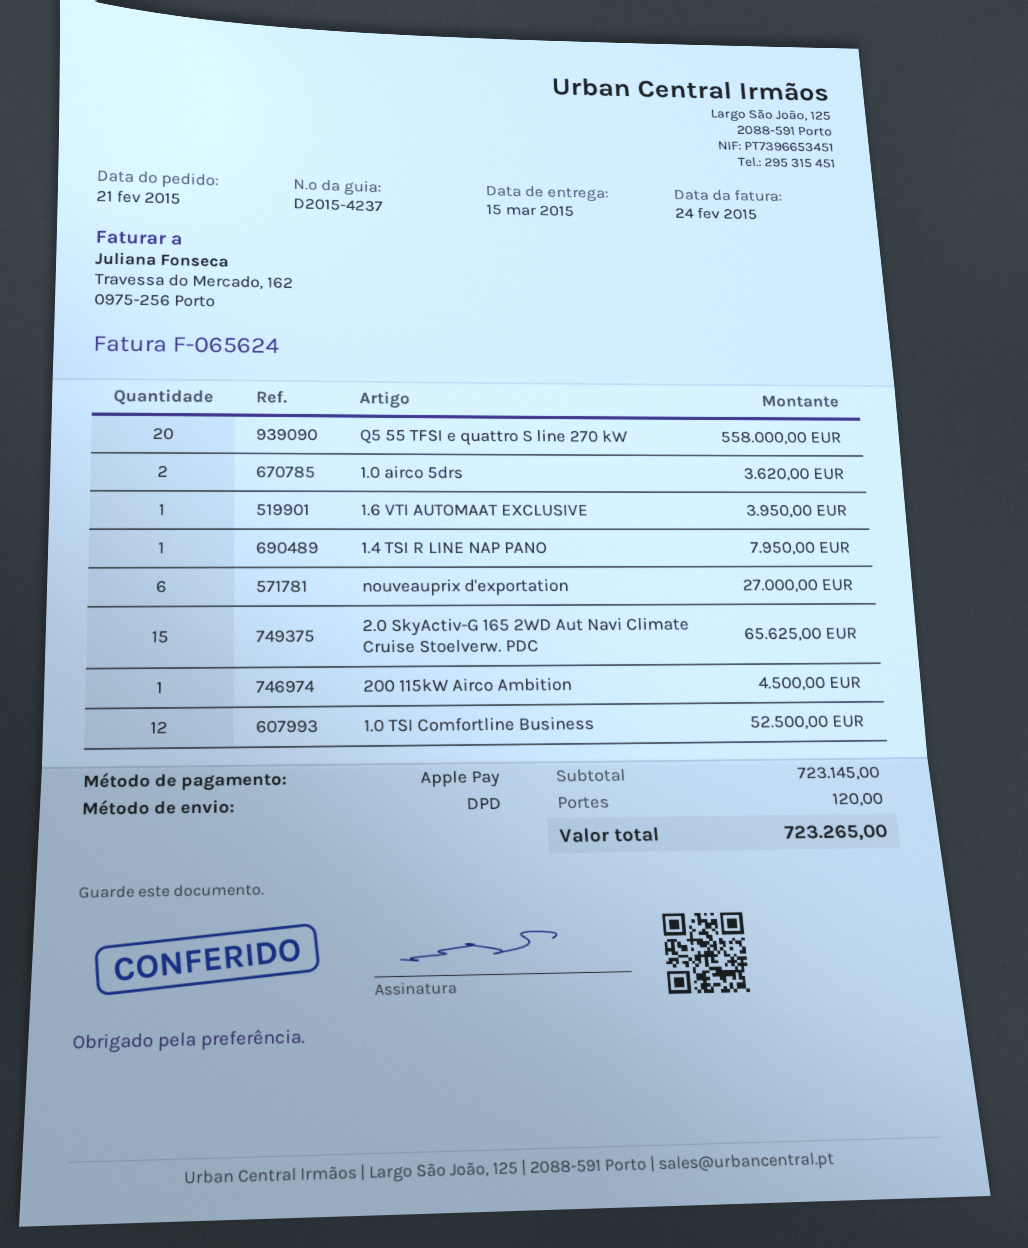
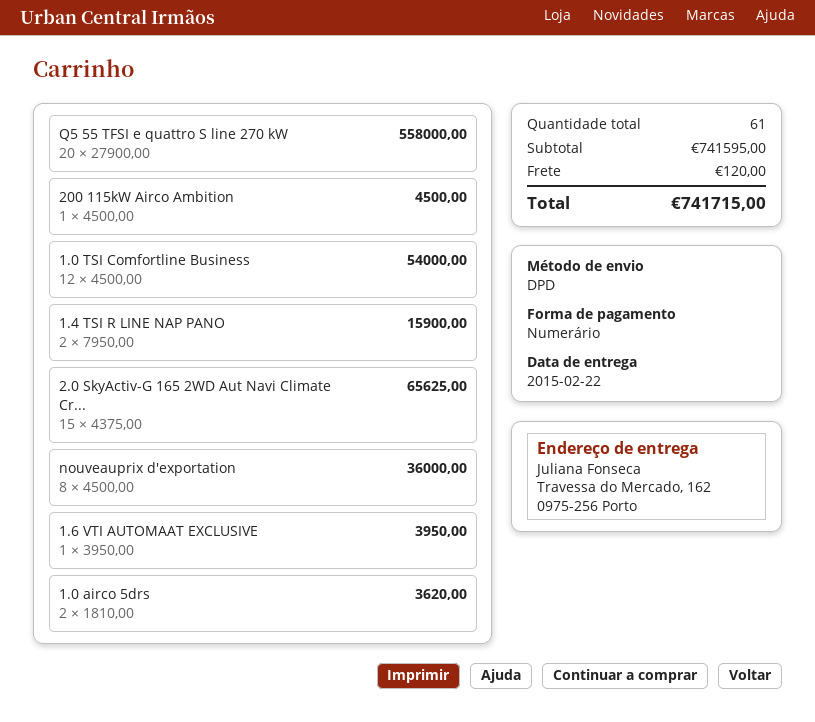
delivery date: 2015-03-15 -> 2015-02-22
payment method: Apple Pay -> cash
1.4 TSI R LINE NAP PANO: 1 for 7950.00 -> 2 for 15900.00
nouveauprix d'exportation: 6 for 27000.00 -> 8 for 36000.00
1.0 TSI Comfortline Business: 12 for 52500.00 -> 12 for 54000.00
subtotal: 723145.00 -> 741595.00
total: 723265.00 -> 741715.00

